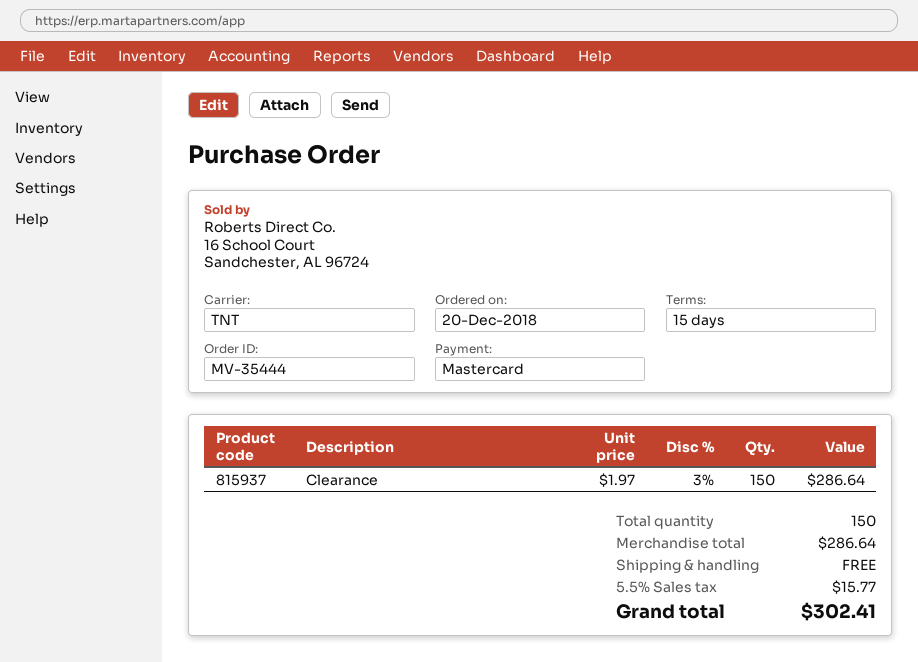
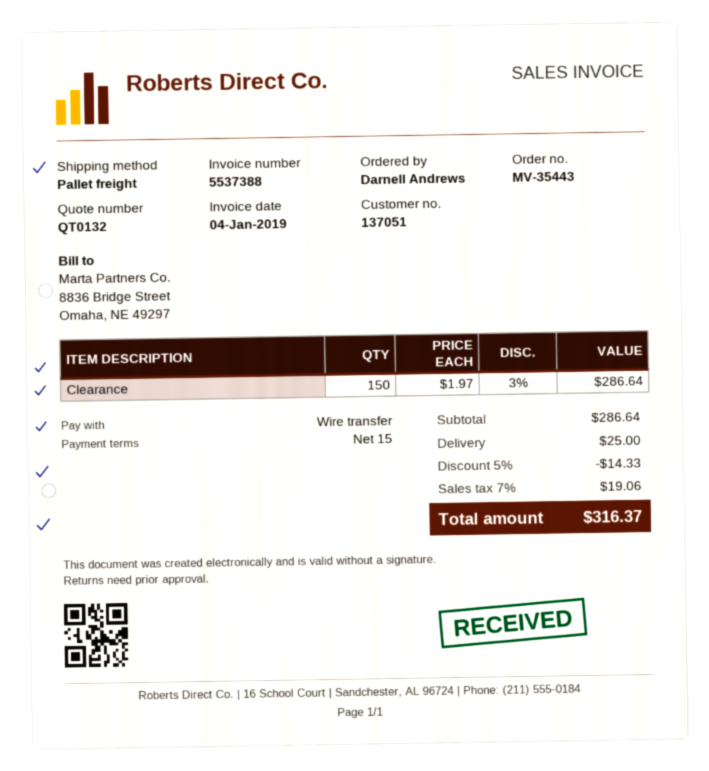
order number: MV-35444 -> MV-35443
payment method: Mastercard -> bank transfer
shipping method: TNT -> pallet freight
discount: none -> 5% = 14.33
shipping: 0.00 -> 25.00
tax: 5.5% = 15.77 -> 7% = 19.06
total: 302.41 -> 316.37

